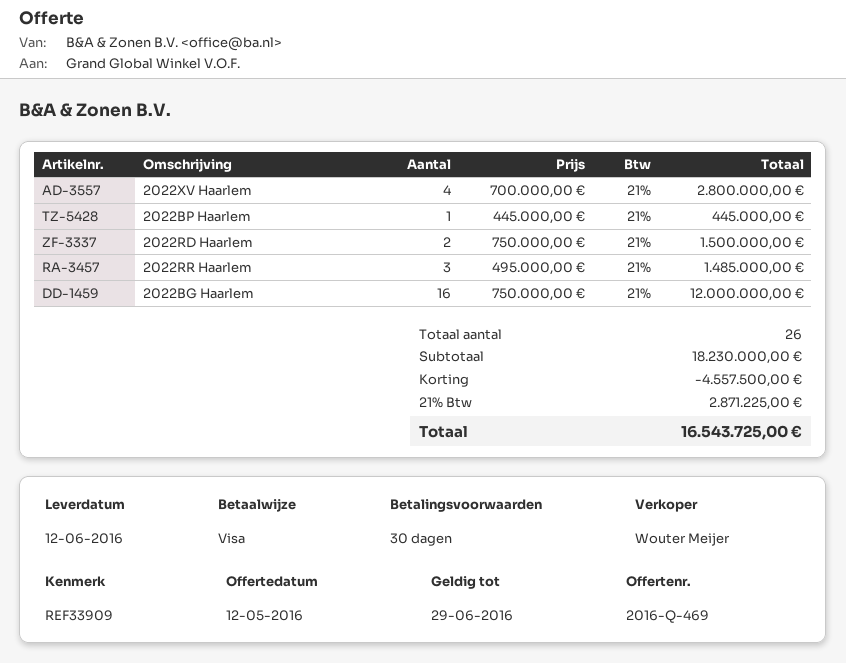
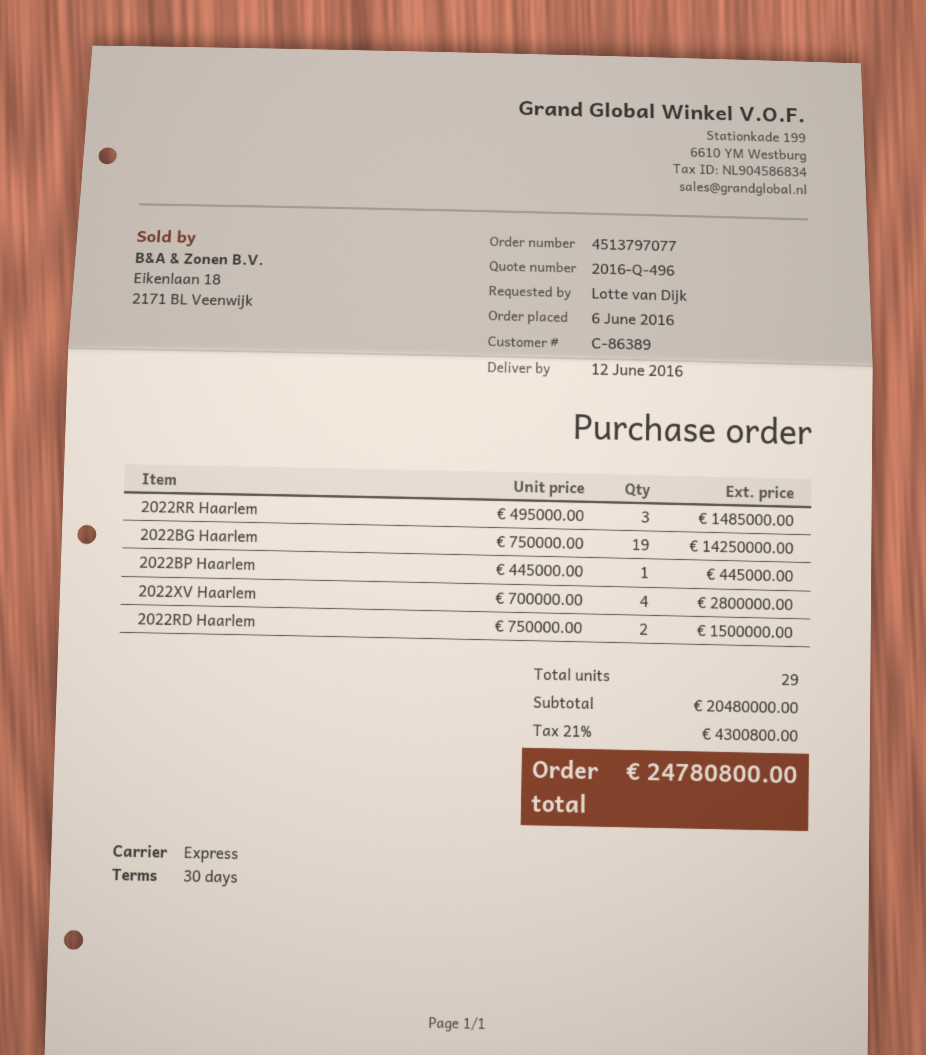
quote number: 2016-Q-469 -> 2016-Q-496
2022BG Haarlem: 16 x 750000.00 = 12000000.00 -> 19 x 750000.00 = 14250000.00
total quantity: 26 -> 29
subtotal: 18230000.00 -> 20480000.00
discount: 4557500.00 -> none
tax: 21% = 2871225.00 -> 21% = 4300800.00
total: 16543725.00 -> 24780800.00

